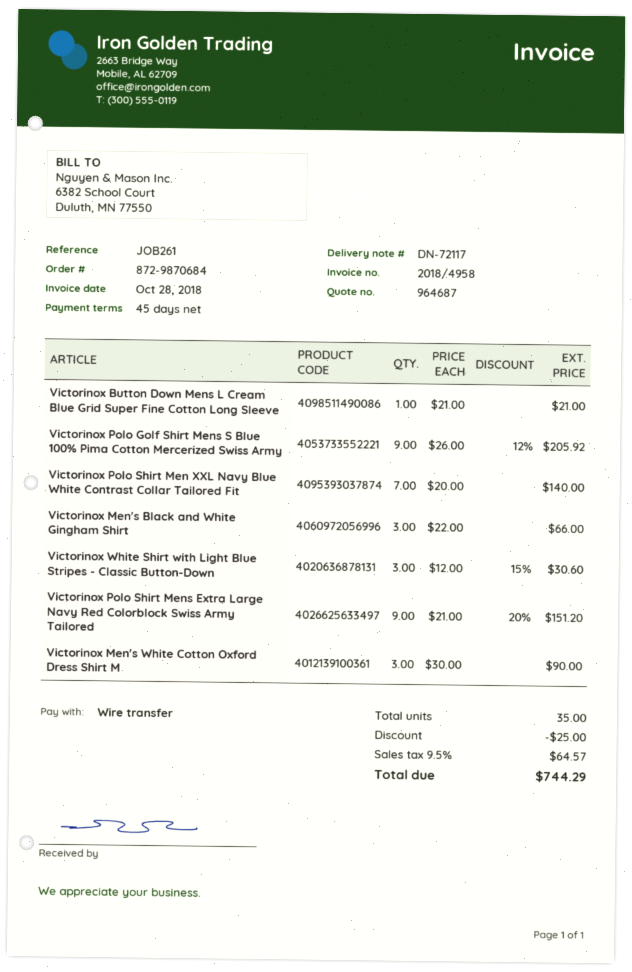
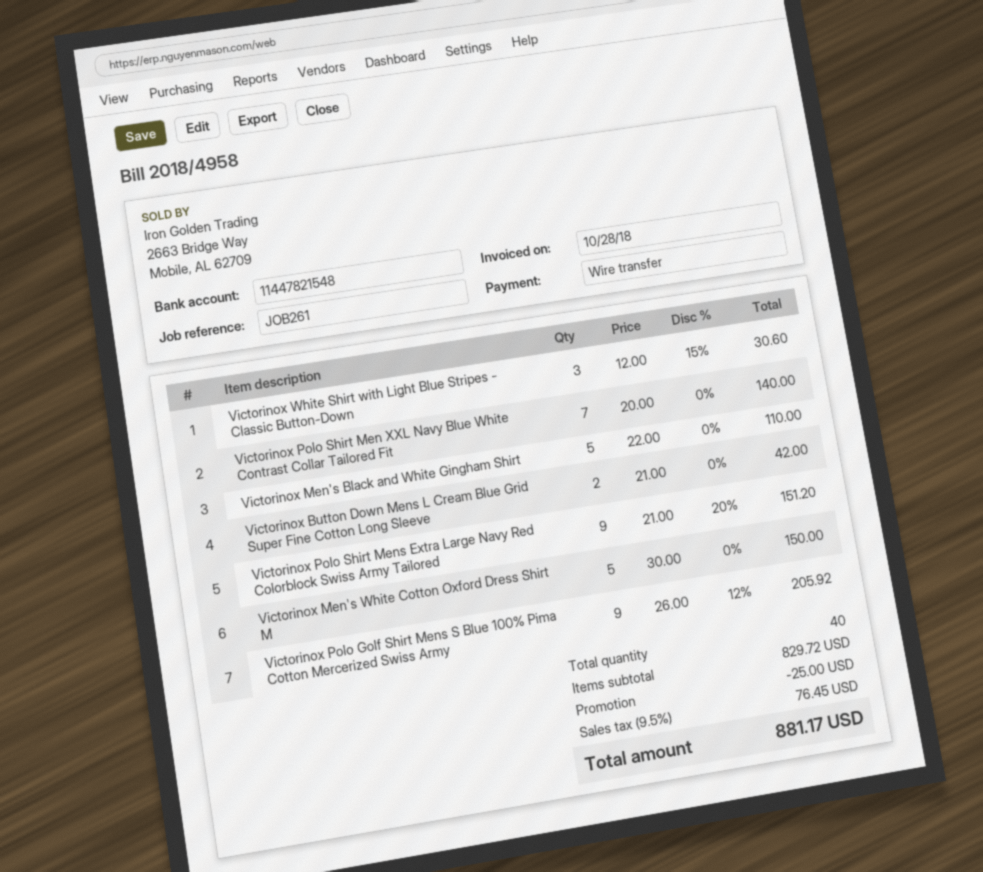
Victorinox Button Down Mens L Cream Blue Grid Super Fine Cotton Long Sleeve: 1 x 21.00 = 21.00 -> 2 x 21.00 = 42.00
Victorinox Men's Black and White Gingham Shirt: 3 x 22.00 = 66.00 -> 5 x 22.00 = 110.00
Victorinox Men's White Cotton Oxford Dress Shirt M: 3 x 30.00 = 90.00 -> 5 x 30.00 = 150.00
total quantity: 35 -> 40
tax: 9.5% = 64.57 -> 9.5% = 76.45
total: 744.29 -> 881.17

